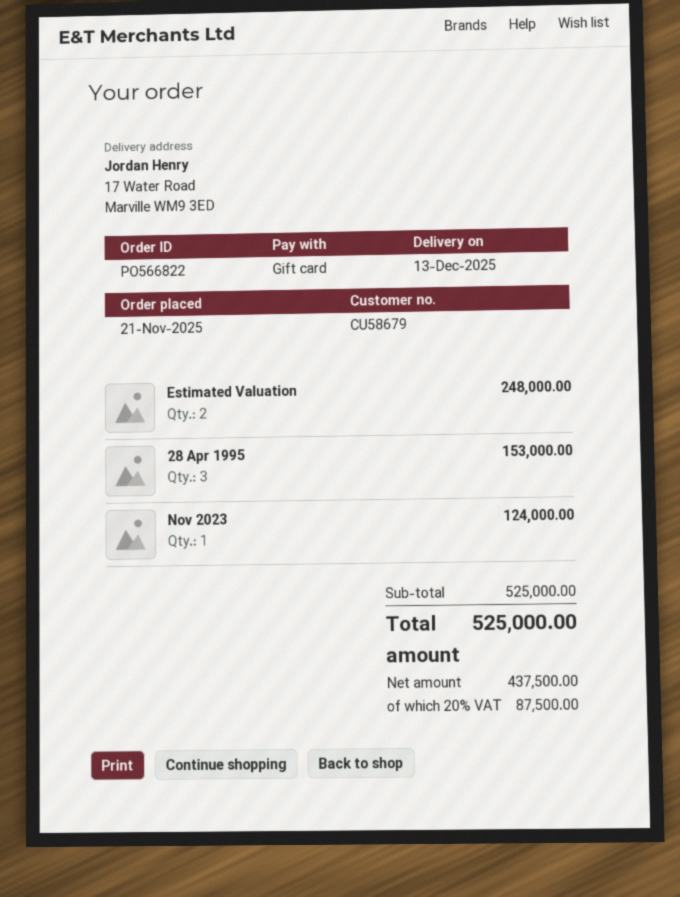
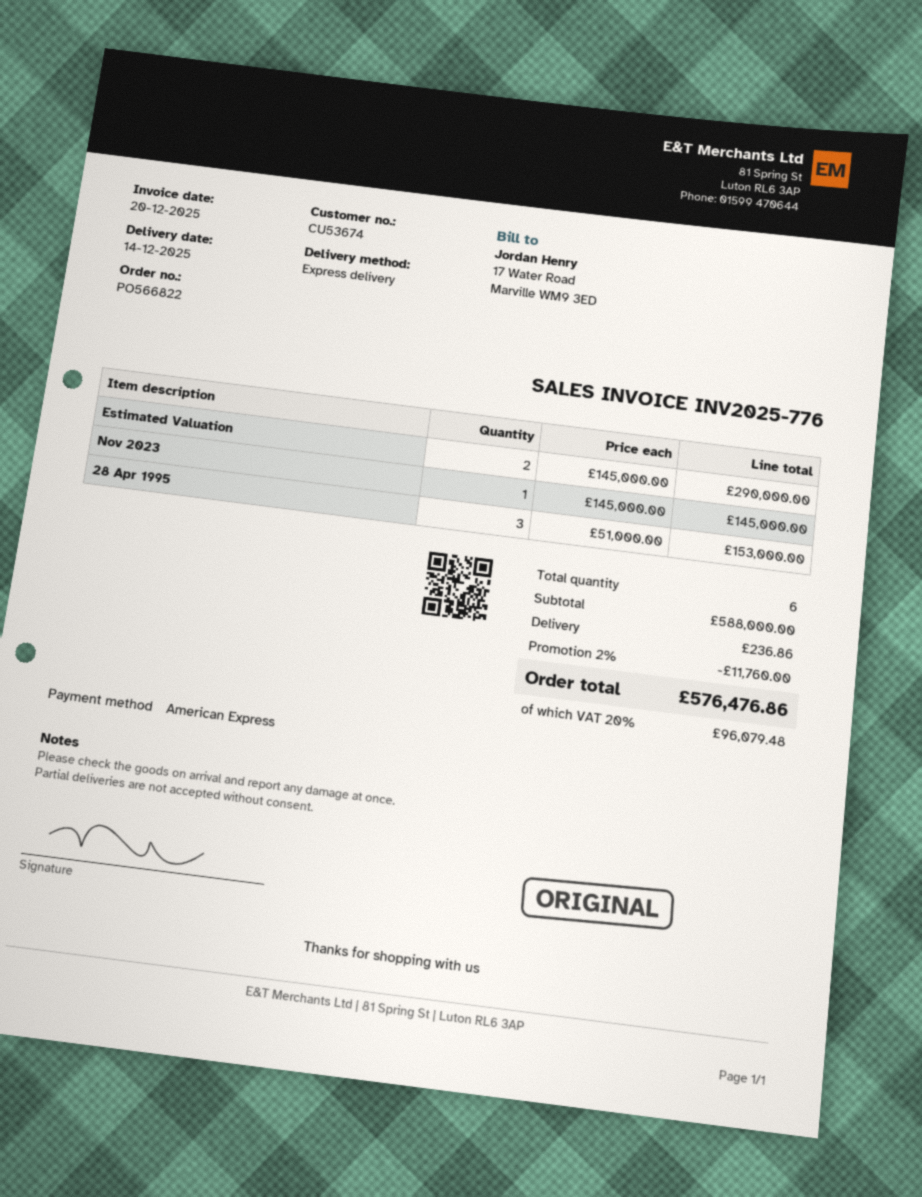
delivery date: 2025-12-13 -> 2025-12-14
customer number: CU58679 -> CU53674
payment method: gift card -> American Express
Estimated Valuation: 2 for 248000.00 -> 2 for 290000.00
Nov 2023: 1 for 124000.00 -> 1 for 145000.00
subtotal: 525000.00 -> 588000.00
discount: none -> 2% = 11760.00
shipping: none -> 236.86
tax: 20% = 87500.00 -> 20% = 96079.48
total: 525000.00 -> 576476.86

